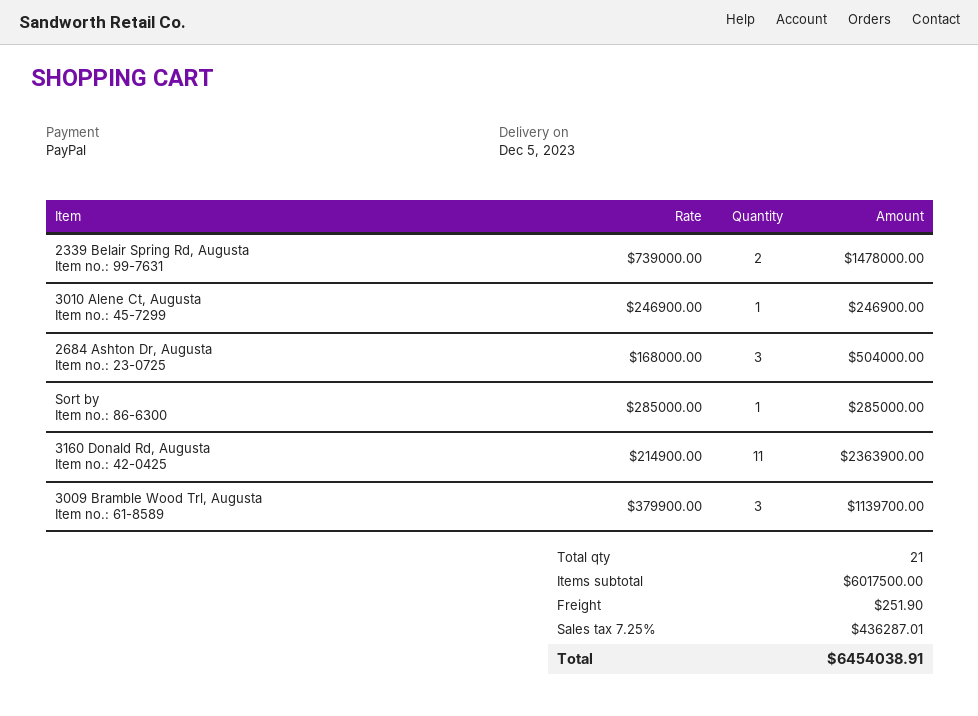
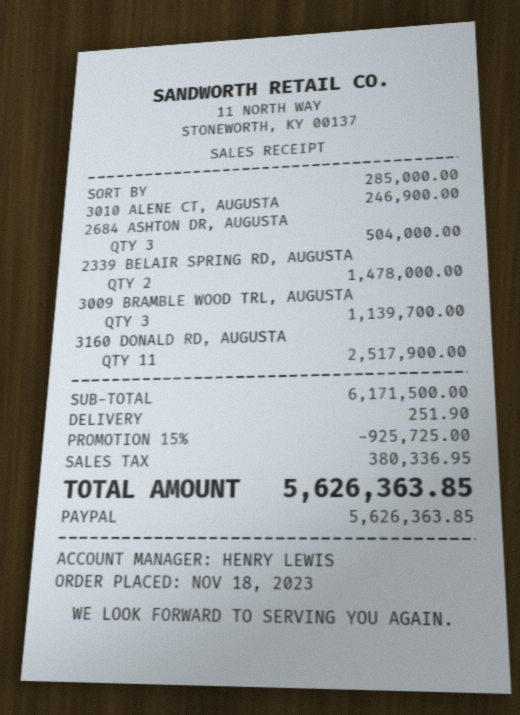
3160 Donald Rd, Augusta: 11 for 2363900.00 -> 11 for 2517900.00
subtotal: 6017500.00 -> 6171500.00
discount: none -> 15% = 925725.00
tax: 436287.01 -> 380336.95
total: 6454038.91 -> 5626363.85

